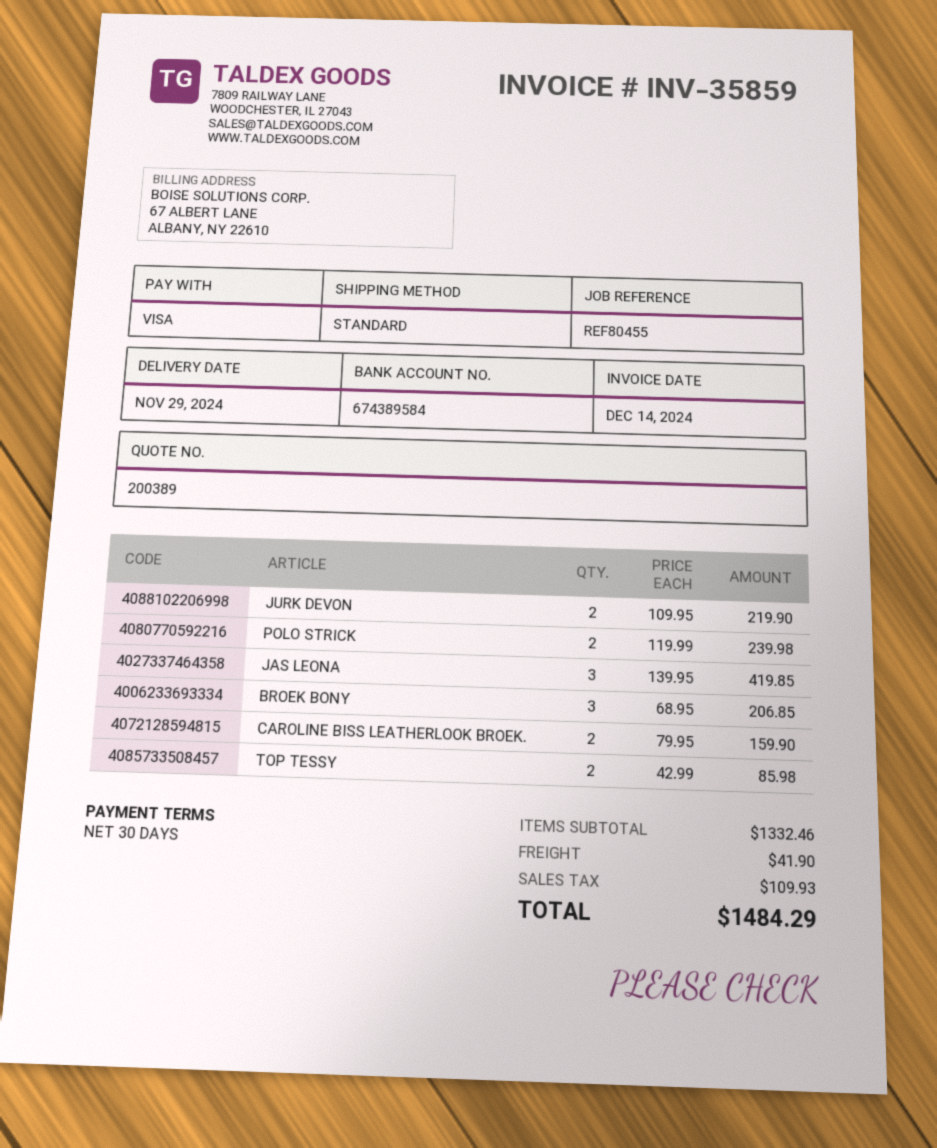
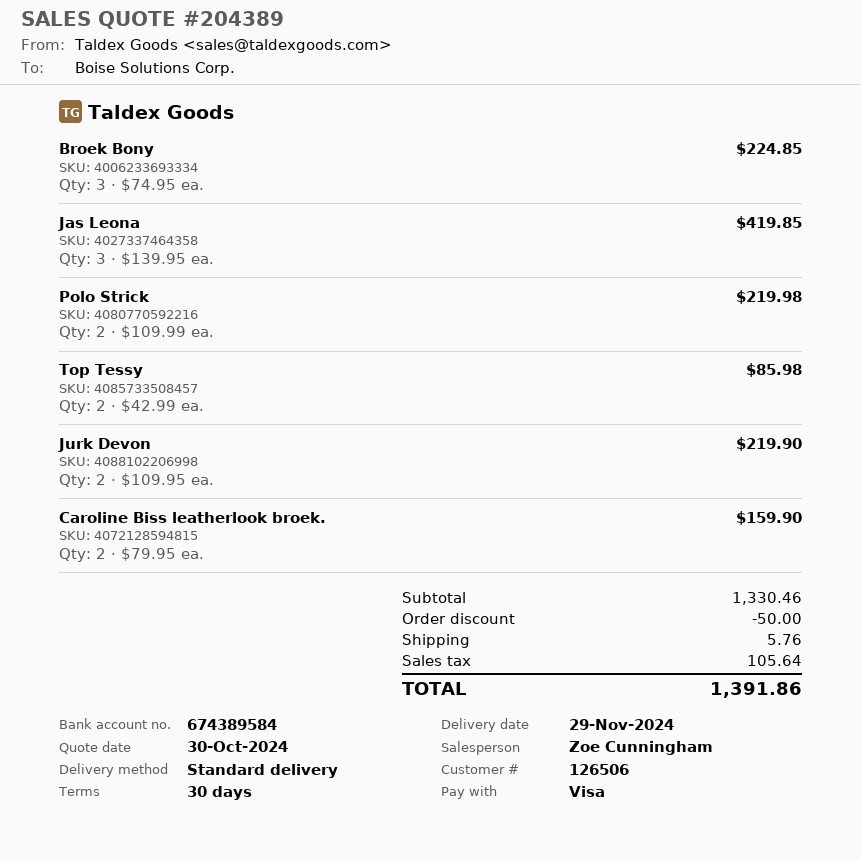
quote number: 200389 -> 204389
POLO STRICK: 2 x 119.99 = 239.98 -> 2 x 109.99 = 219.98
BROEK BONY: 3 x 68.95 = 206.85 -> 3 x 74.95 = 224.85
subtotal: 1332.46 -> 1330.46
discount: none -> 50.00
shipping: 41.90 -> 5.76
tax: 109.93 -> 105.64
total: 1484.29 -> 1391.86

